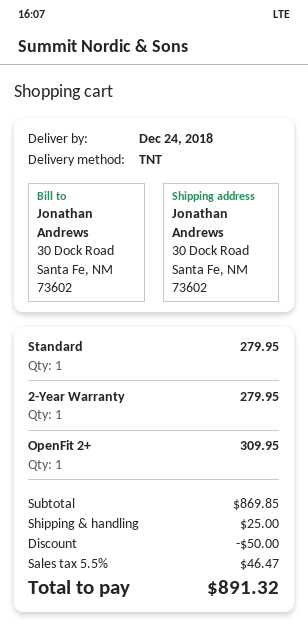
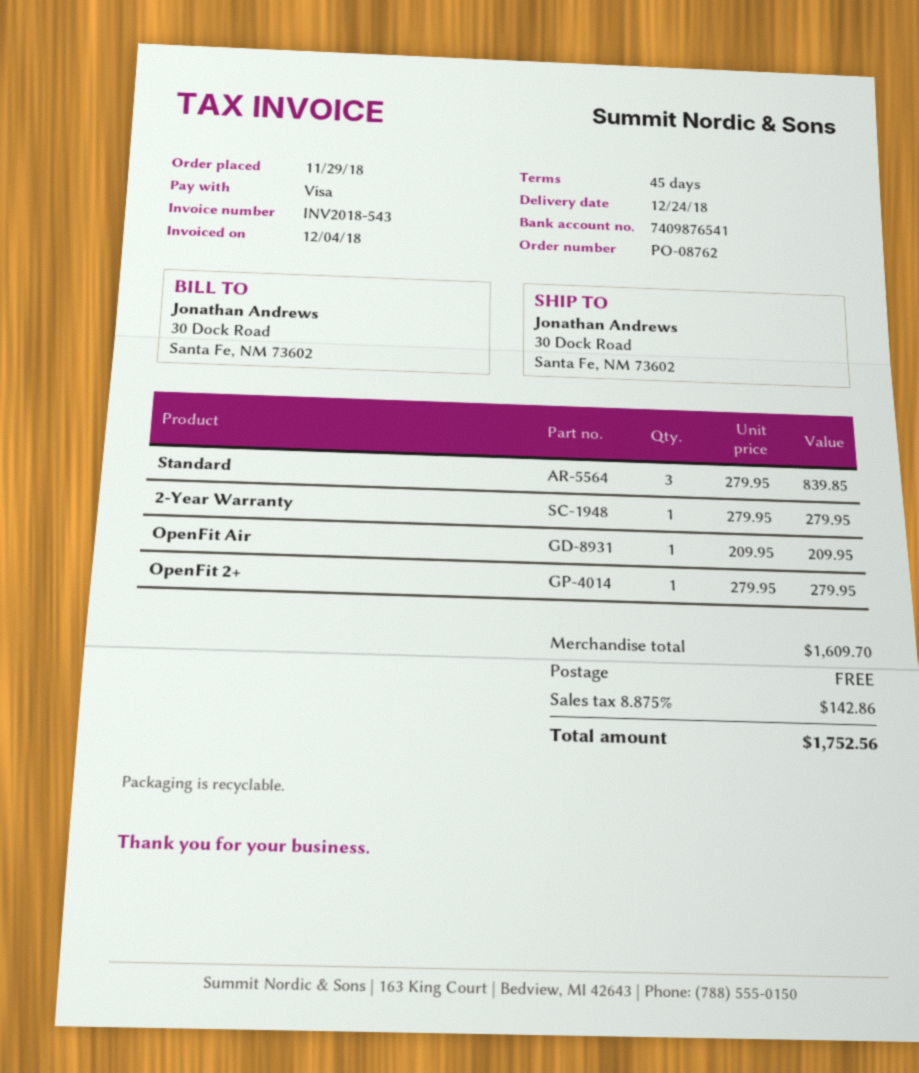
Standard: 1 for 279.95 -> 3 for 839.85
OpenFit 2+: 1 for 309.95 -> 1 for 279.95
OpenFit Air: none -> 1 for 209.95
subtotal: 869.85 -> 1609.70
discount: 50.00 -> none
shipping: 25.00 -> 0.00
tax: 5.5% = 46.47 -> 8.875% = 142.86
total: 891.32 -> 1752.56

